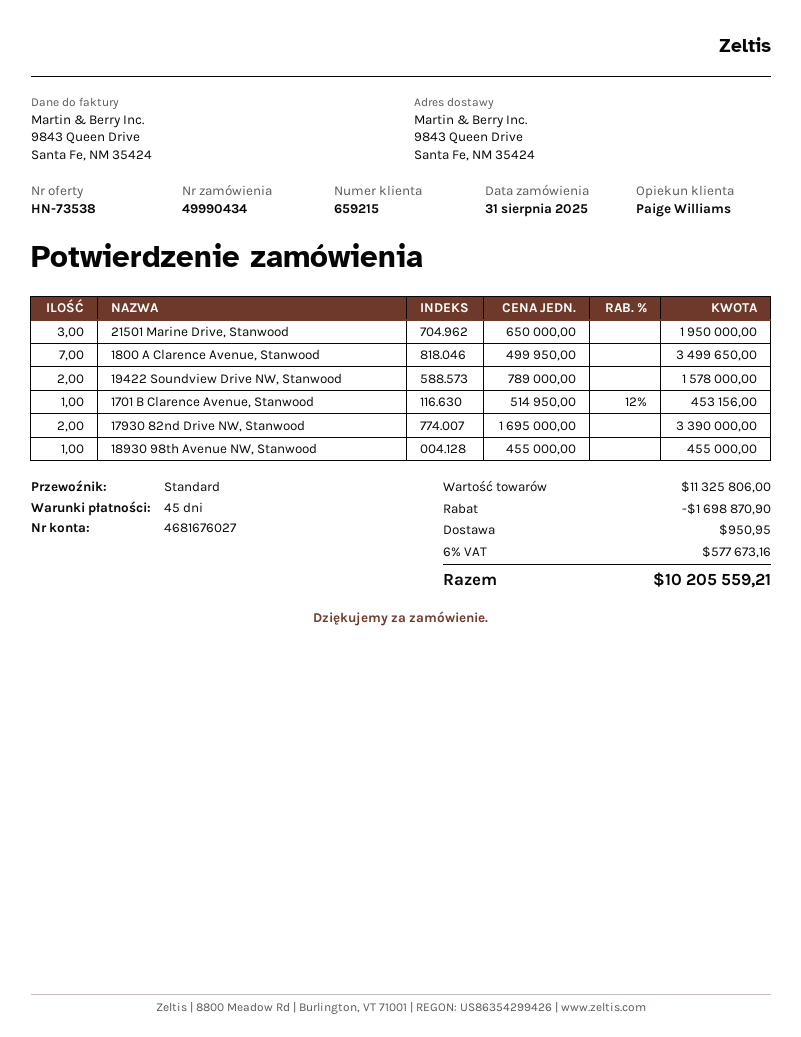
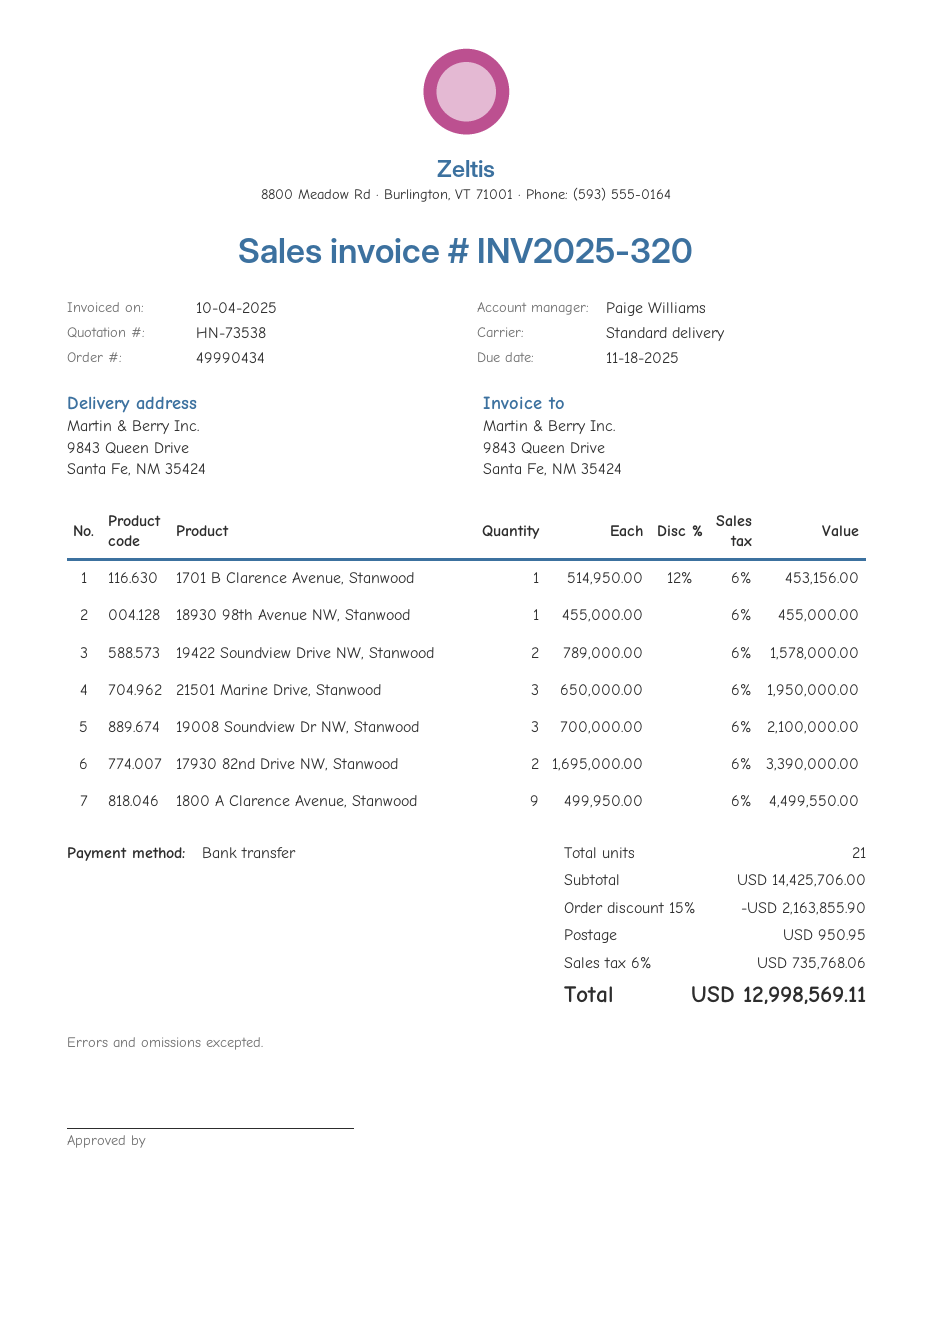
1800 A Clarence Avenue, Stanwood: 7 x 499950.00 = 3499650.00 -> 9 x 499950.00 = 4499550.00
19008 Soundview Dr NW, Stanwood: none -> 3 x 700000.00 = 2100000.00
subtotal: 11325806.00 -> 14425706.00
discount: 1698870.90 -> 2163855.90
tax: 6% = 577673.16 -> 6% = 735768.06
total: 10205559.21 -> 12998569.11

